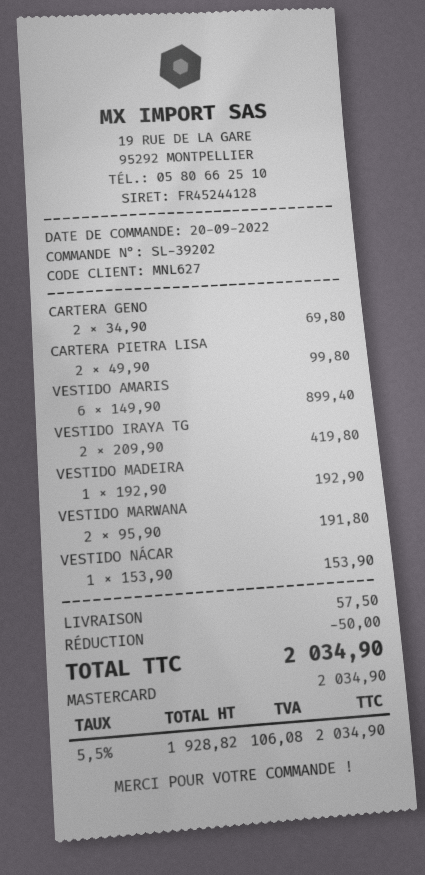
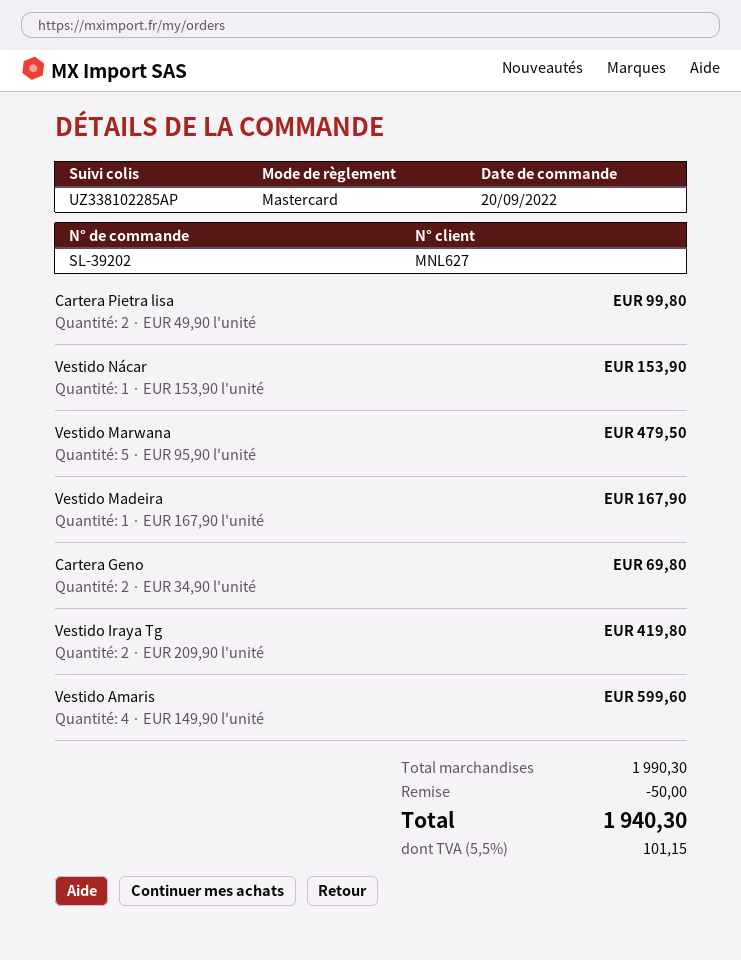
VESTIDO AMARIS: 6 x 149.90 = 899.40 -> 4 x 149.90 = 599.60
VESTIDO MADEIRA: 1 x 192.90 = 192.90 -> 1 x 167.90 = 167.90
VESTIDO MARWANA: 2 x 95.90 = 191.80 -> 5 x 95.90 = 479.50
shipping: 57.50 -> none
tax: 5.5% = 106.08 -> 5.5% = 101.15
total: 2034.90 -> 1940.30

